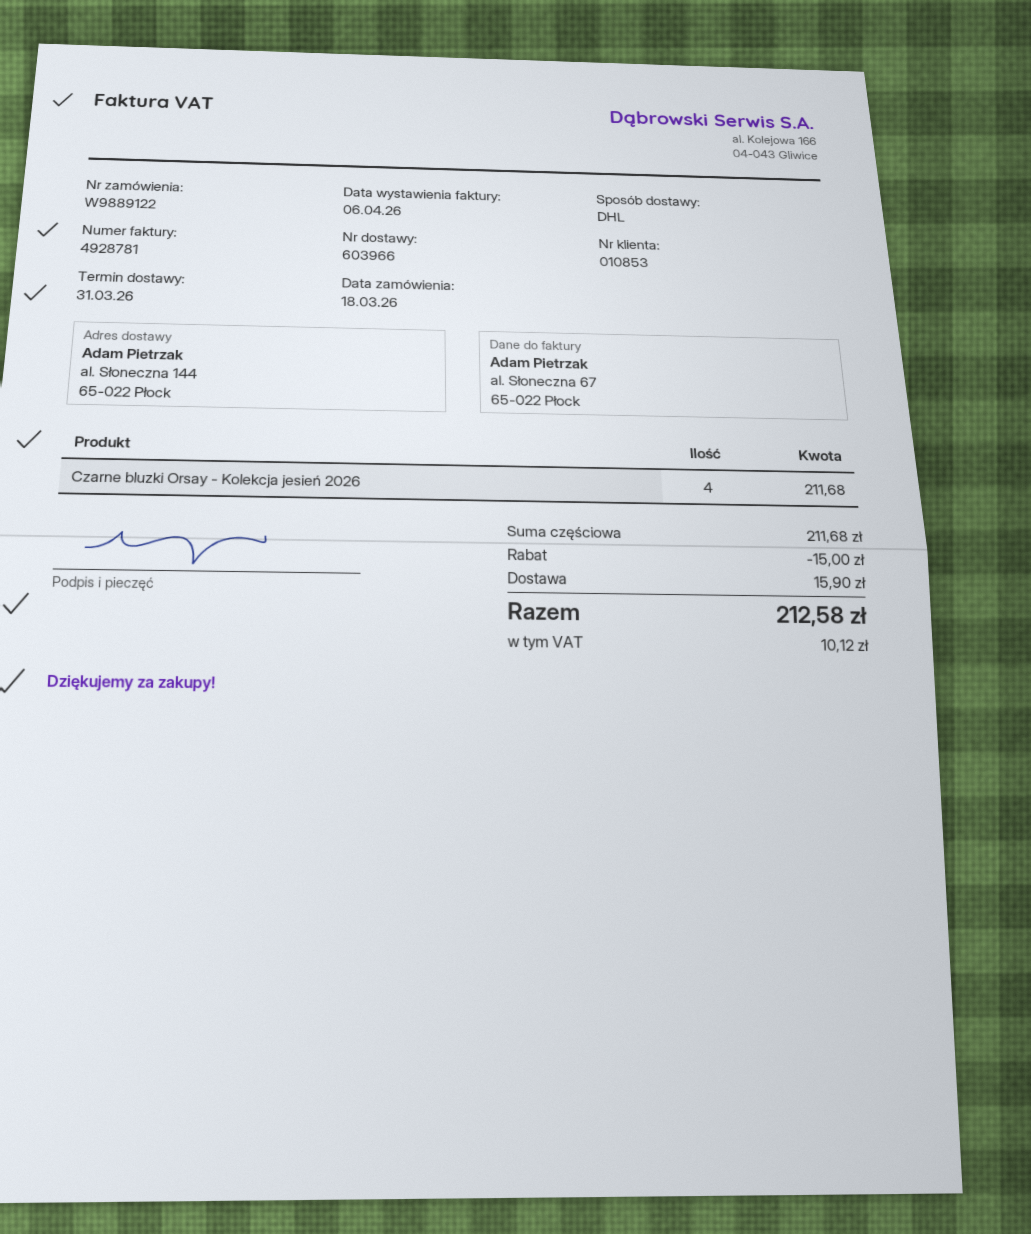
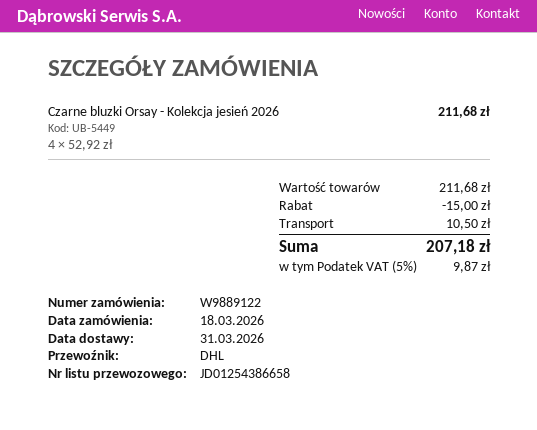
shipping: 15.90 -> 10.50
tax: 10.12 -> 9.87
total: 212.58 -> 207.18

